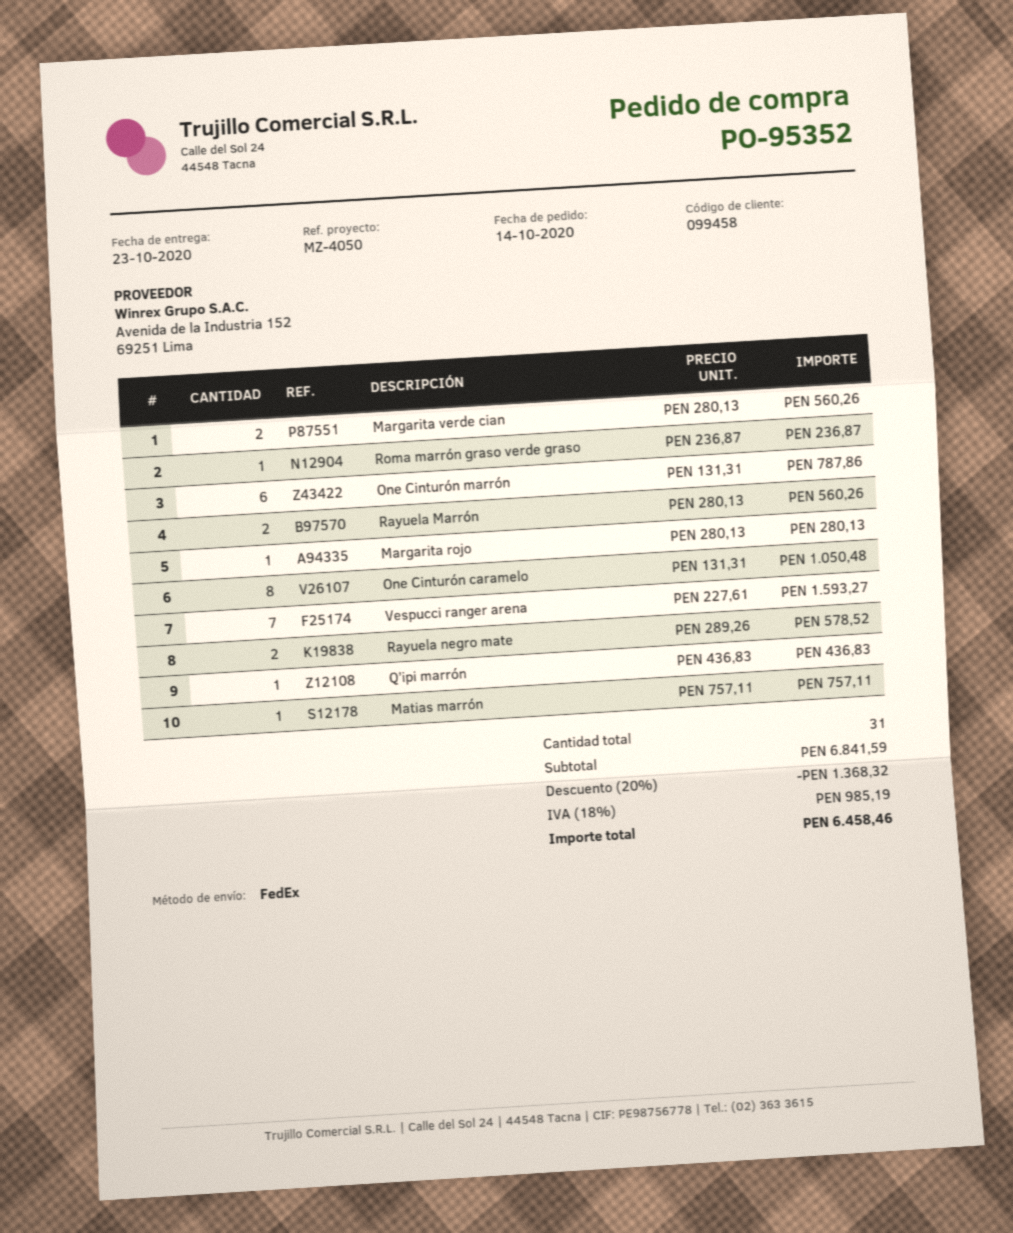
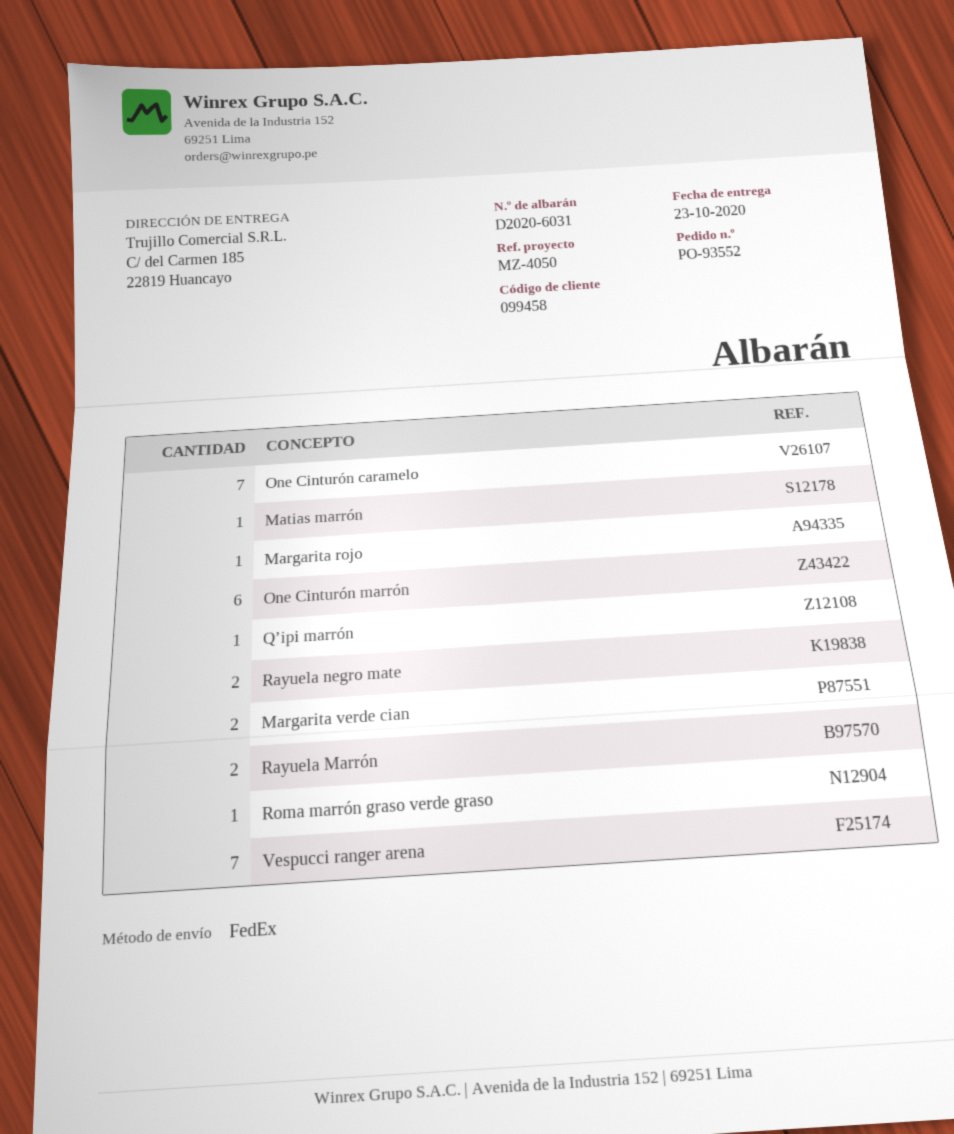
order number: PO-95352 -> PO-93552
One Cinturón caramelo: 8 -> 7

